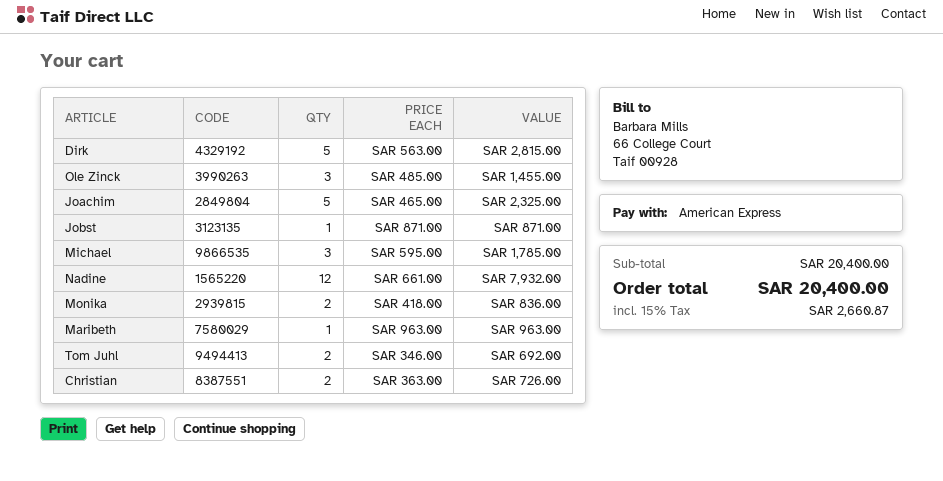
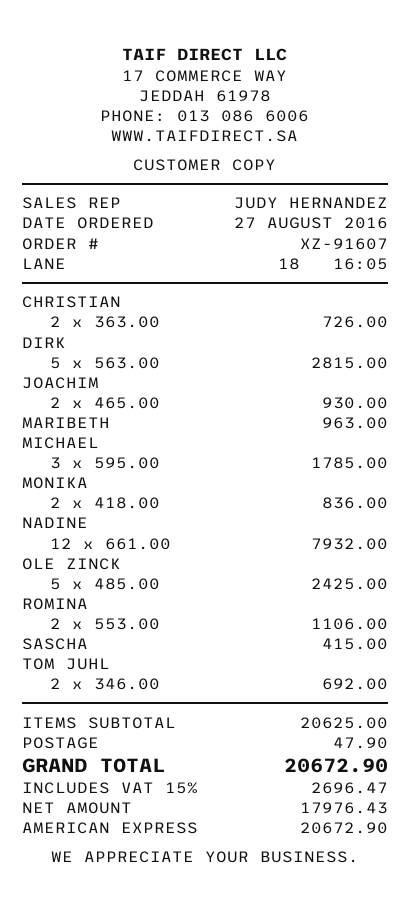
Ole Zinck: 3 x 485.00 = 1455.00 -> 5 x 485.00 = 2425.00
Joachim: 5 x 465.00 = 2325.00 -> 2 x 465.00 = 930.00
Jobst: 1 x 871.00 = 871.00 -> none
ROMINA: none -> 2 x 553.00 = 1106.00
SASCHA: none -> 1 x 415.00 = 415.00
subtotal: 20400.00 -> 20625.00
shipping: none -> 47.90
tax: 15% = 2660.87 -> 15% = 2696.47
total: 20400.00 -> 20672.90

